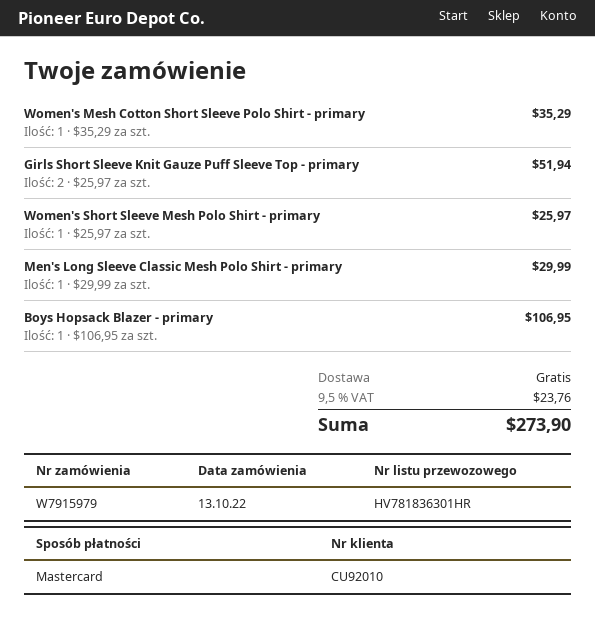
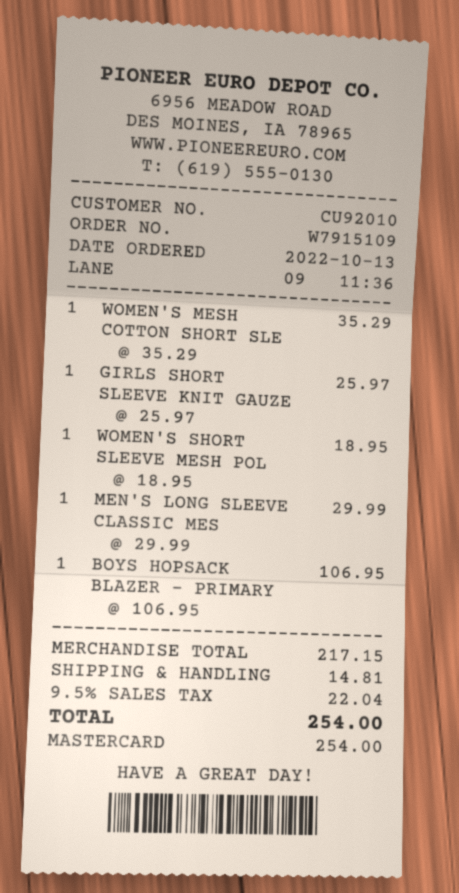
order number: W7915979 -> W7915109
Girls Short Sleeve Knit Gauze Puff Sleeve Top - primary: 2 x 25.97 = 51.94 -> 1 x 25.97 = 25.97
Women's Short Sleeve Mesh Polo Shirt - primary: 1 x 25.97 = 25.97 -> 1 x 18.95 = 18.95
shipping: 0.00 -> 14.81
tax: 9.5% = 23.76 -> 9.5% = 22.04
total: 273.90 -> 254.00

